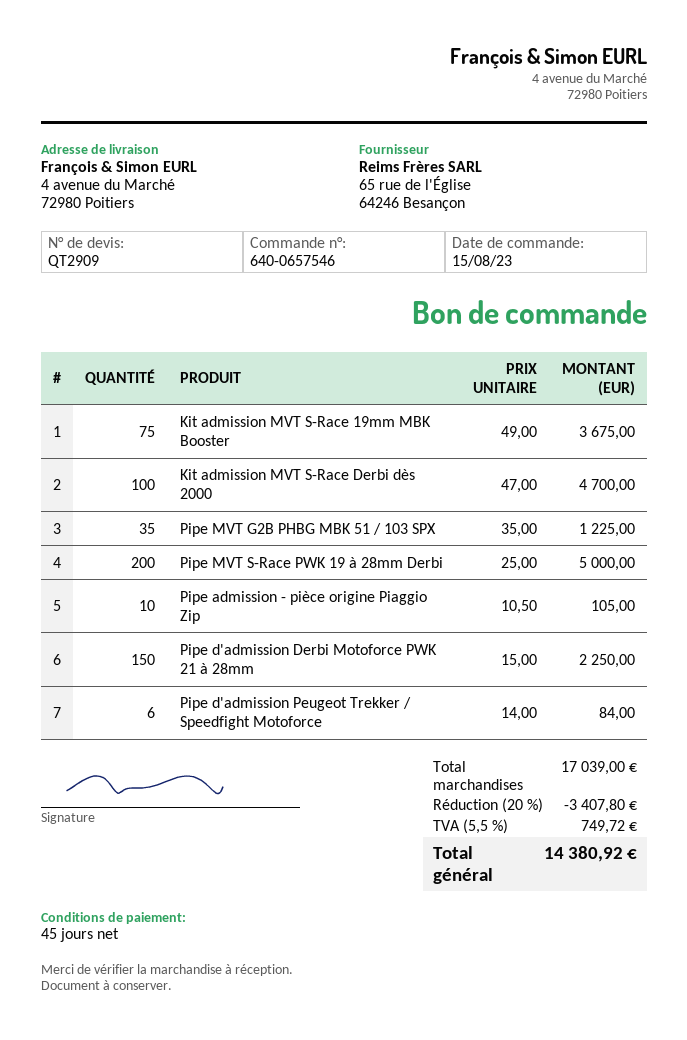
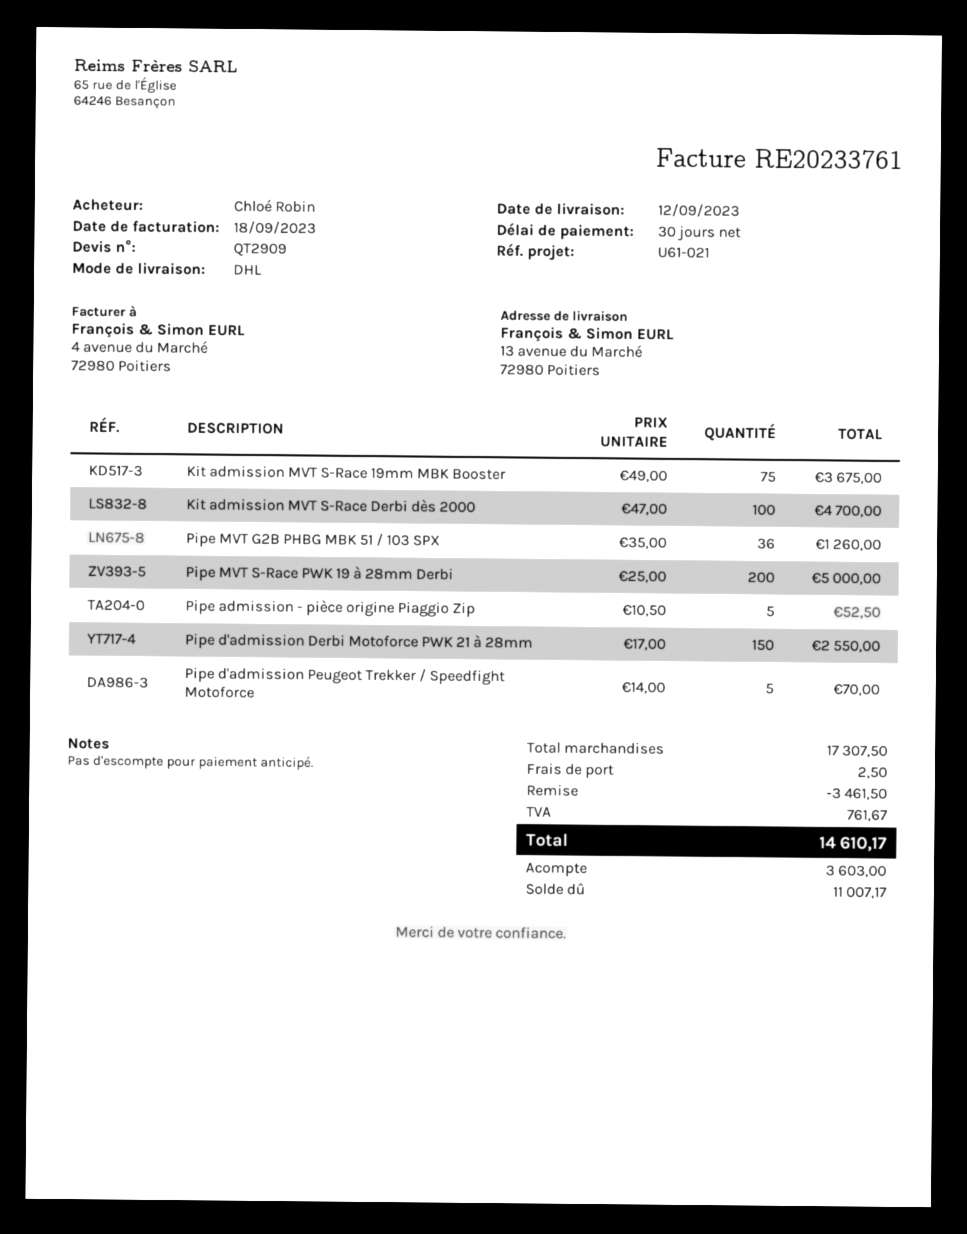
payment terms: 45 days -> 30 days
ship to: 4 avenue du Marché, 72980 Poitiers -> 13 avenue du Marché, 72980 Poitiers
Pipe MVT G2B PHBG MBK 51 / 103 SPX: 35 x 35.00 = 1225.00 -> 36 x 35.00 = 1260.00
Pipe admission - pièce origine Piaggio Zip: 10 x 10.50 = 105.00 -> 5 x 10.50 = 52.50
Pipe d'admission Derbi Motoforce PWK 21 à 28mm: 150 x 15.00 = 2250.00 -> 150 x 17.00 = 2550.00
Pipe d'admission Peugeot Trekker / Speedfight Motoforce: 6 x 14.00 = 84.00 -> 5 x 14.00 = 70.00
subtotal: 17039.00 -> 17307.50
discount: 3407.80 -> 3461.50
shipping: none -> 2.50
tax: 749.72 -> 761.67
total: 14380.92 -> 14610.17

